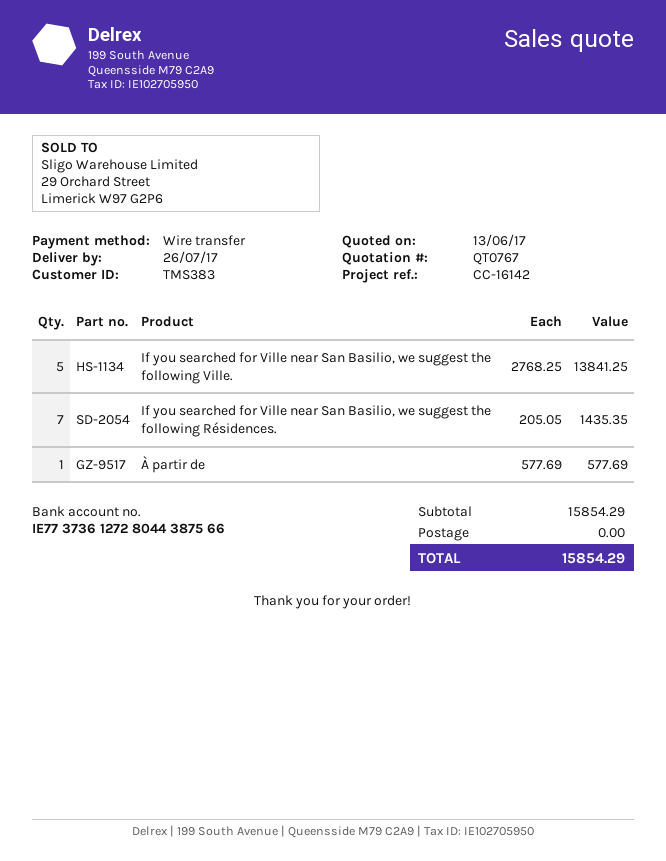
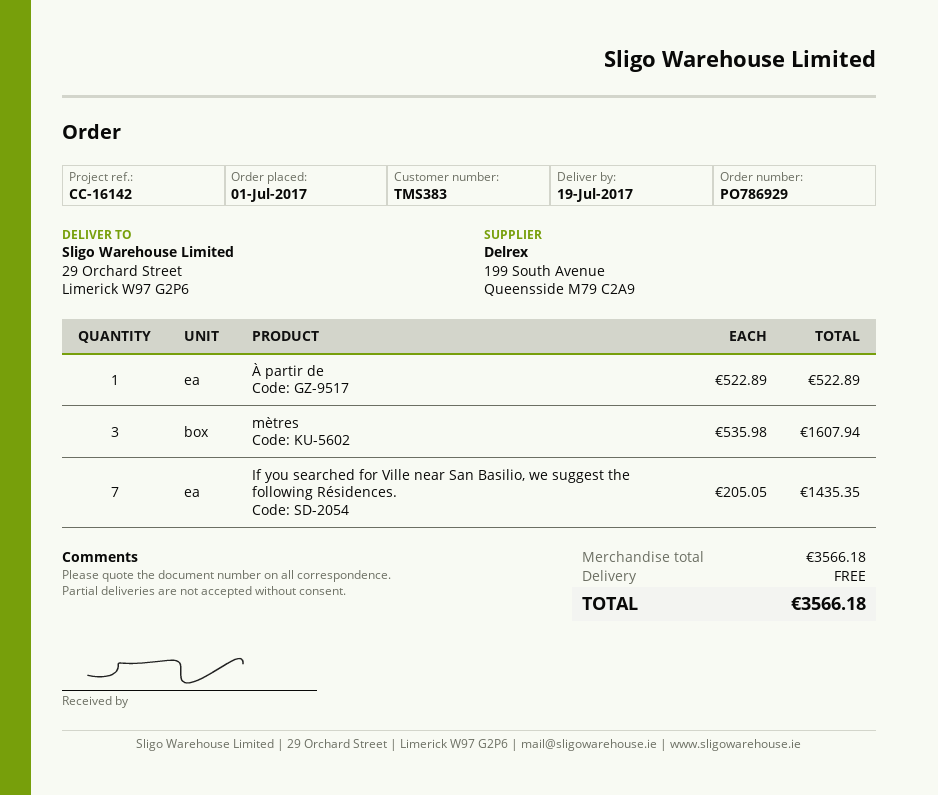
delivery date: 2017-07-26 -> 2017-07-19
If you searched for Ville near San Basilio, we suggest the following Ville.: 5 x 2768.25 = 13841.25 -> none
À partir de: 1 x 577.69 = 577.69 -> 1 x 522.89 = 522.89
mètres: none -> 3 x 535.98 = 1607.94
subtotal: 15854.29 -> 3566.18
total: 15854.29 -> 3566.18

